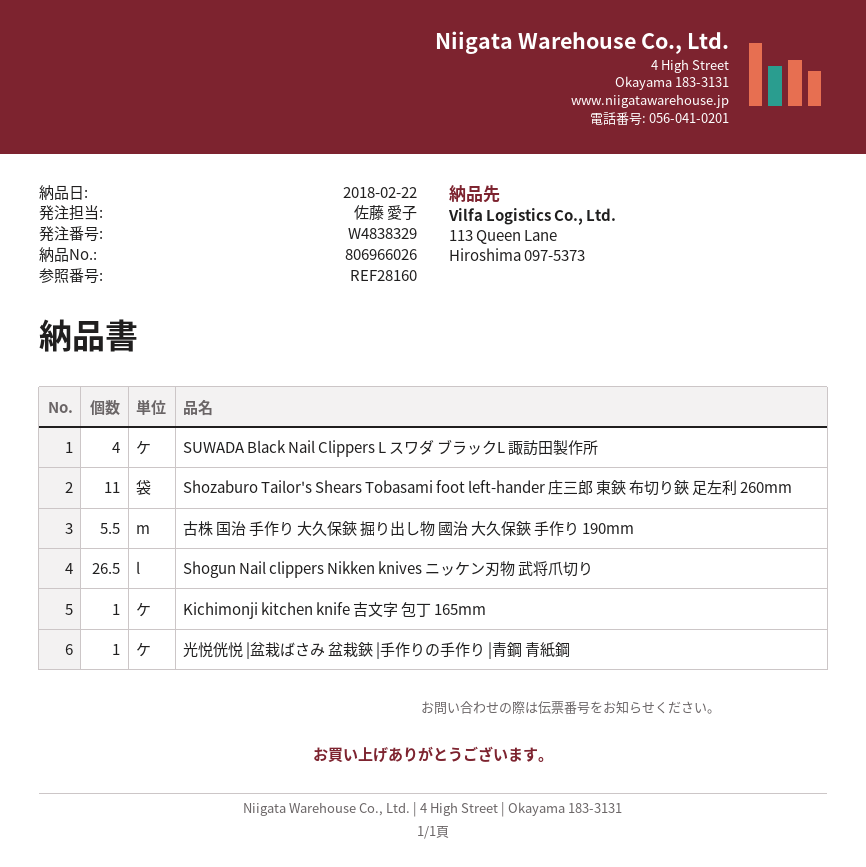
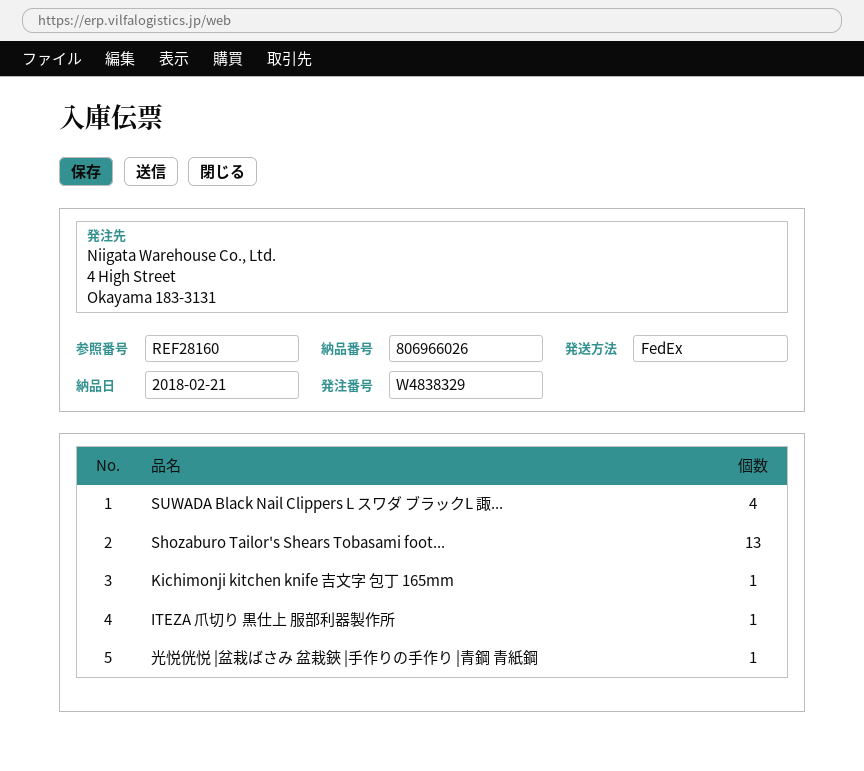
delivery date: 2018-02-22 -> 2018-02-21
Shozaburo Tailor's Shears Tobasami foot left-hander 庄三郎 東鋏 布切り鋏 足左利 260mm: 11 -> 13
古株 国治 手作り 大久保鋏 掘り出し物 國治 大久保鋏 手作り 190mm: 5.5 -> none
Shogun Nail clippers Nikken knives ニッケン刃物 武将爪切り: 26.5 -> none
ITEZA 爪切り 黒仕上 服部利器製作所: none -> 1

